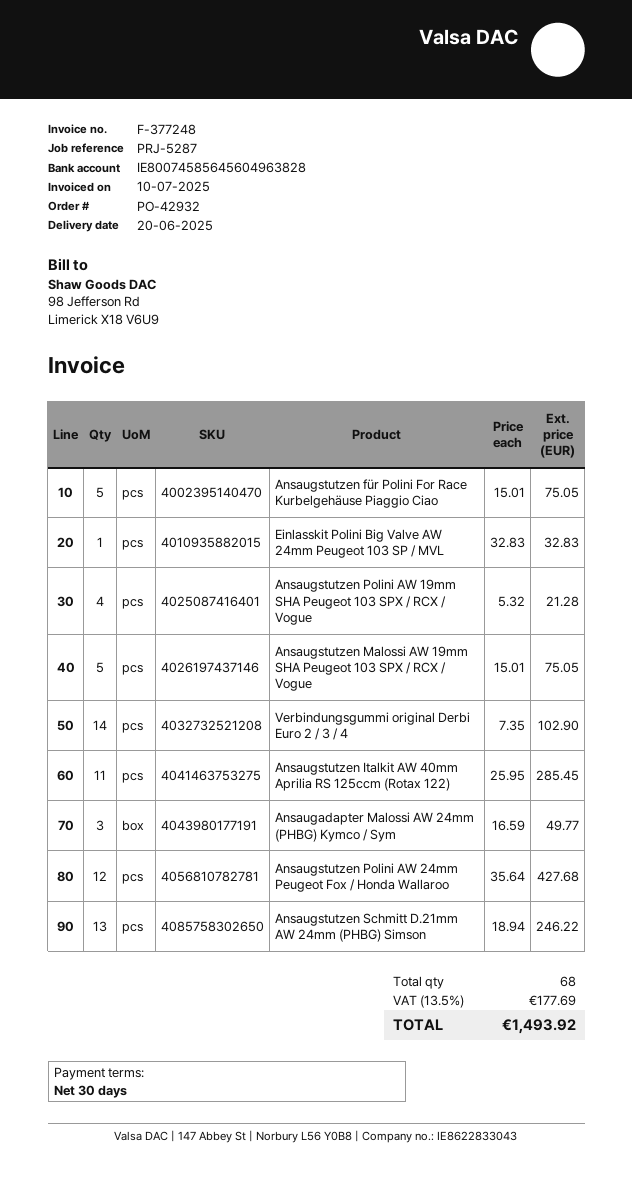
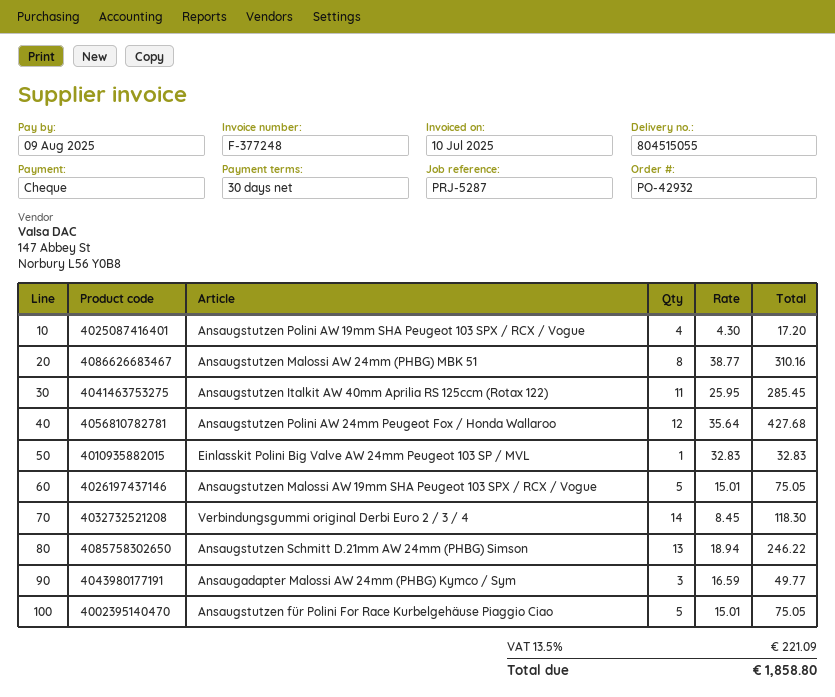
Ansaugstutzen Polini AW 19mm SHA Peugeot 103 SPX / RCX / Vogue: 4 x 5.32 = 21.28 -> 4 x 4.30 = 17.20
Verbindungsgummi original Derbi Euro 2 / 3 / 4: 14 x 7.35 = 102.90 -> 14 x 8.45 = 118.30
Ansaugstutzen Malossi AW 24mm (PHBG) MBK 51: none -> 8 x 38.77 = 310.16
tax: 13.5% = 177.69 -> 13.5% = 221.09
total: 1493.92 -> 1858.80

